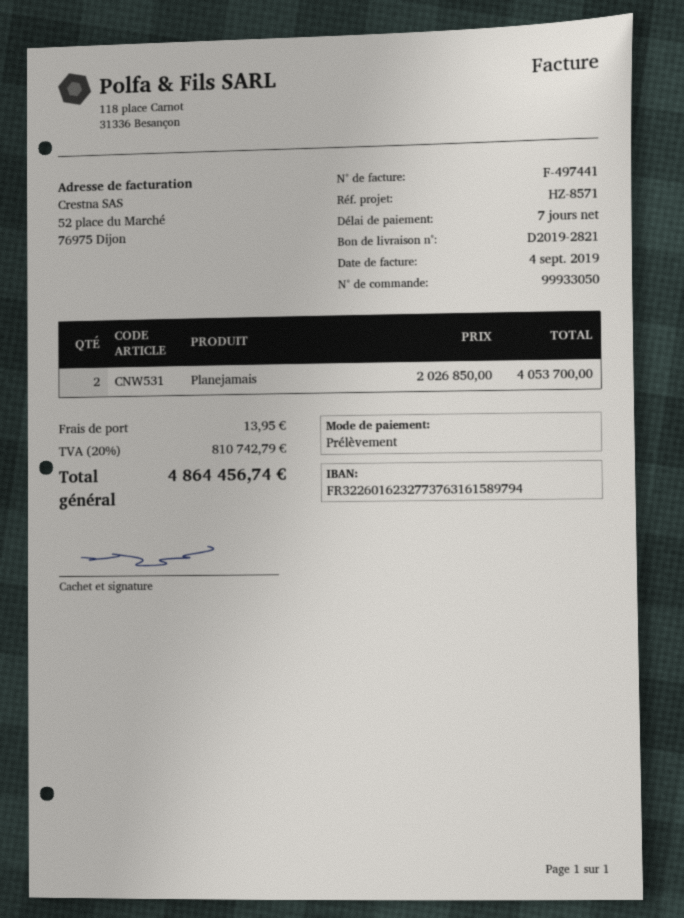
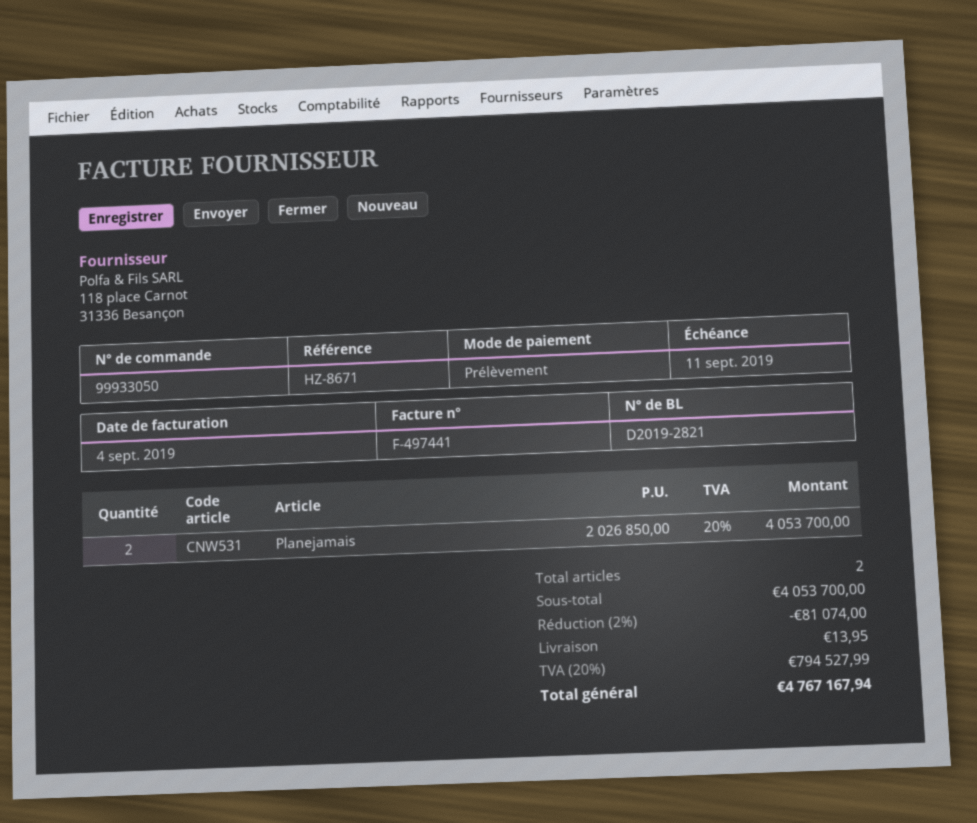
reference: HZ-8571 -> HZ-8671
discount: none -> 2% = 81074.00
tax: 20% = 810742.79 -> 20% = 794527.99
total: 4864456.74 -> 4767167.94

